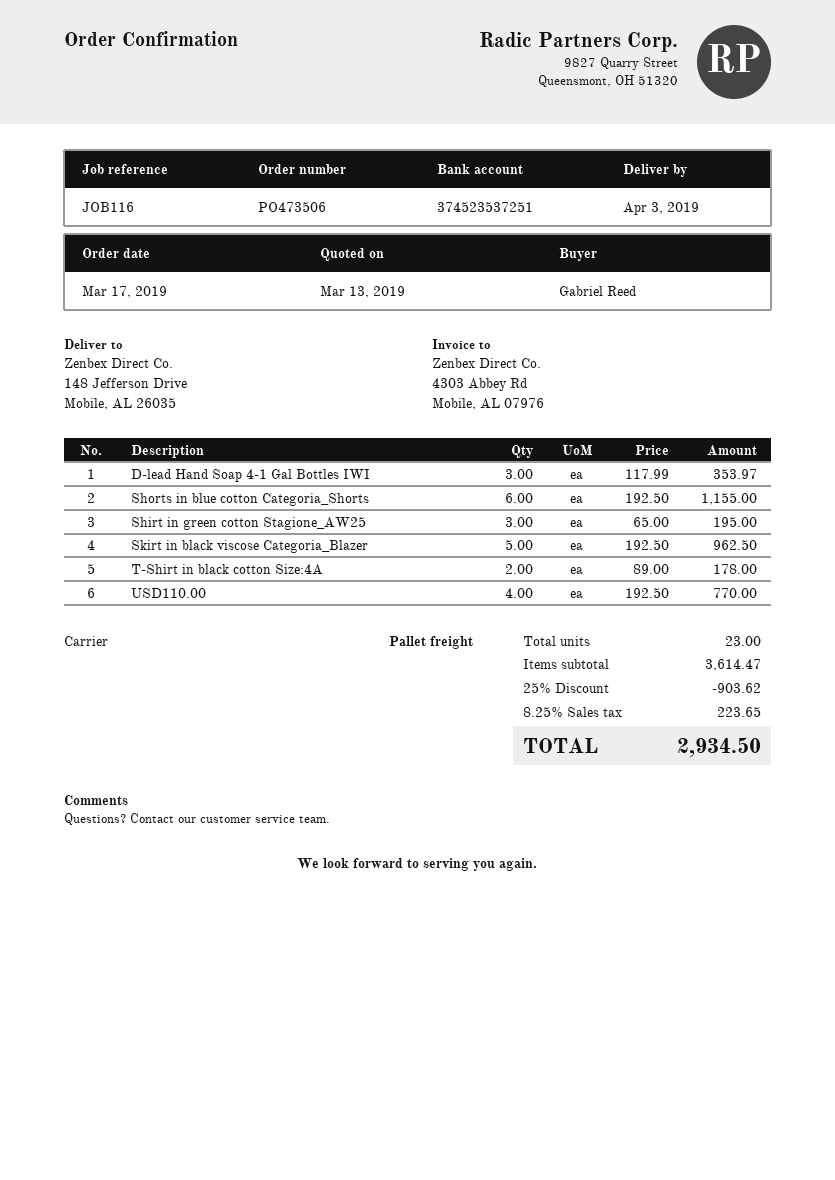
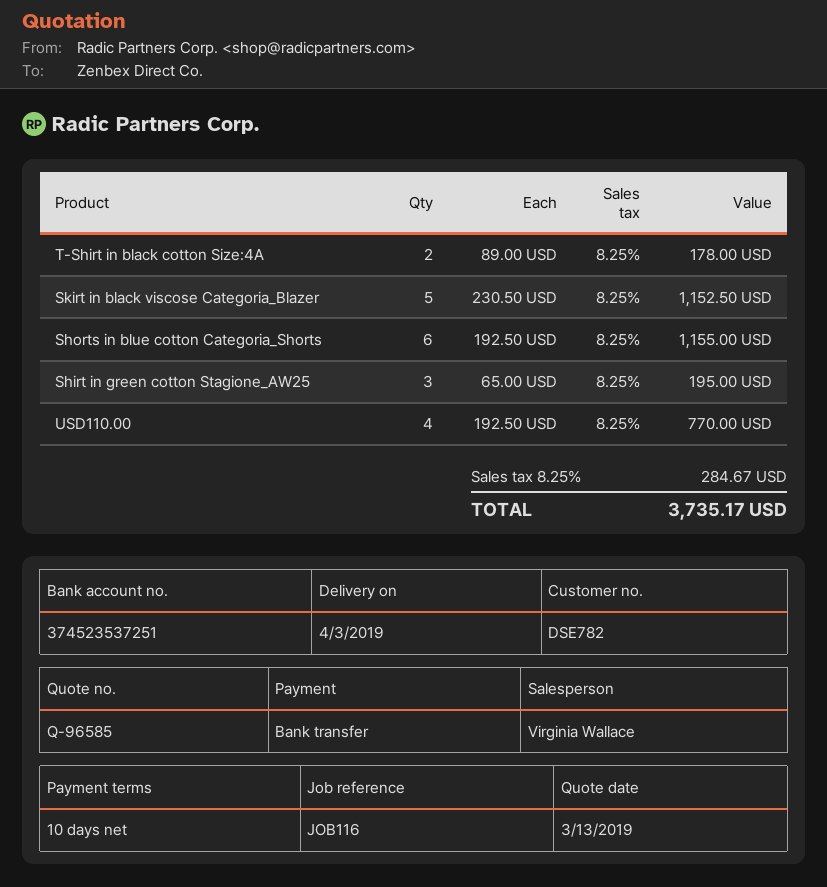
D-lead Hand Soap 4-1 Gal Bottles IWI: 3 x 117.99 = 353.97 -> none
Skirt in black viscose Categoria_Blazer: 5 x 192.50 = 962.50 -> 5 x 230.50 = 1152.50
discount: 25% = 903.62 -> none
tax: 8.25% = 223.65 -> 8.25% = 284.67
total: 2934.50 -> 3735.17

